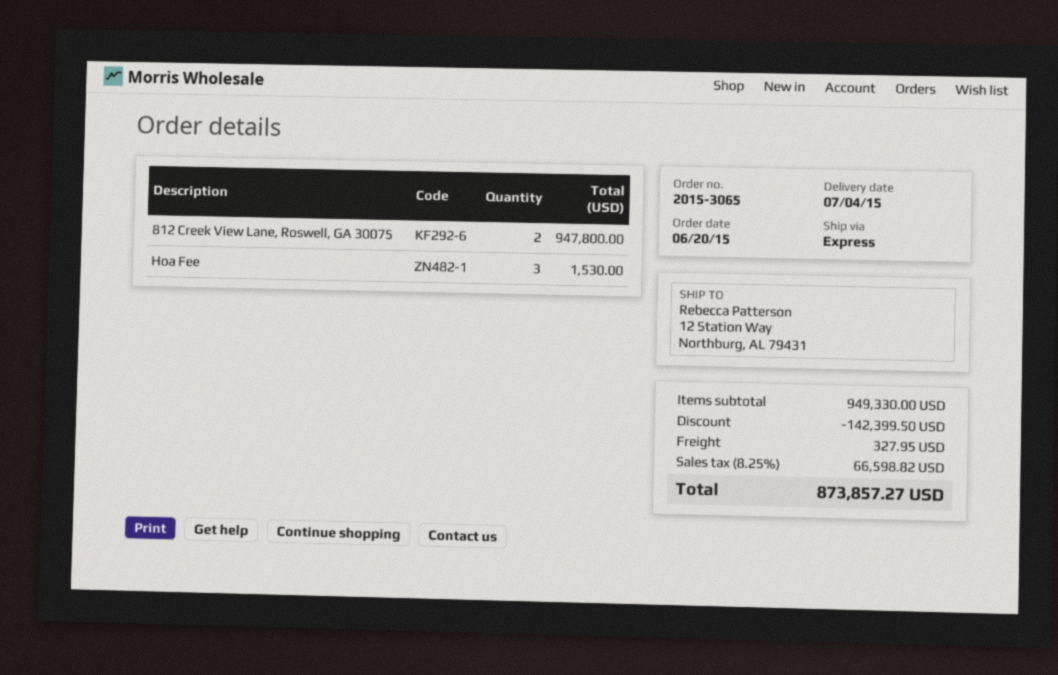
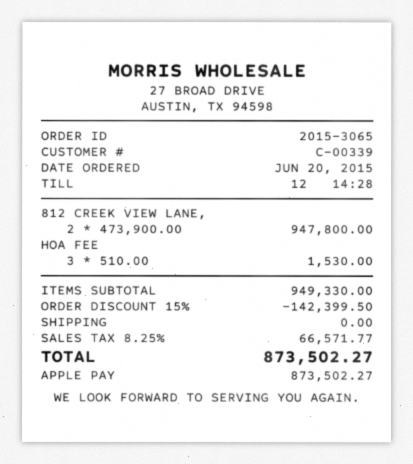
shipping: 327.95 -> 0.00
tax: 8.25% = 66598.82 -> 8.25% = 66571.77
total: 873857.27 -> 873502.27

